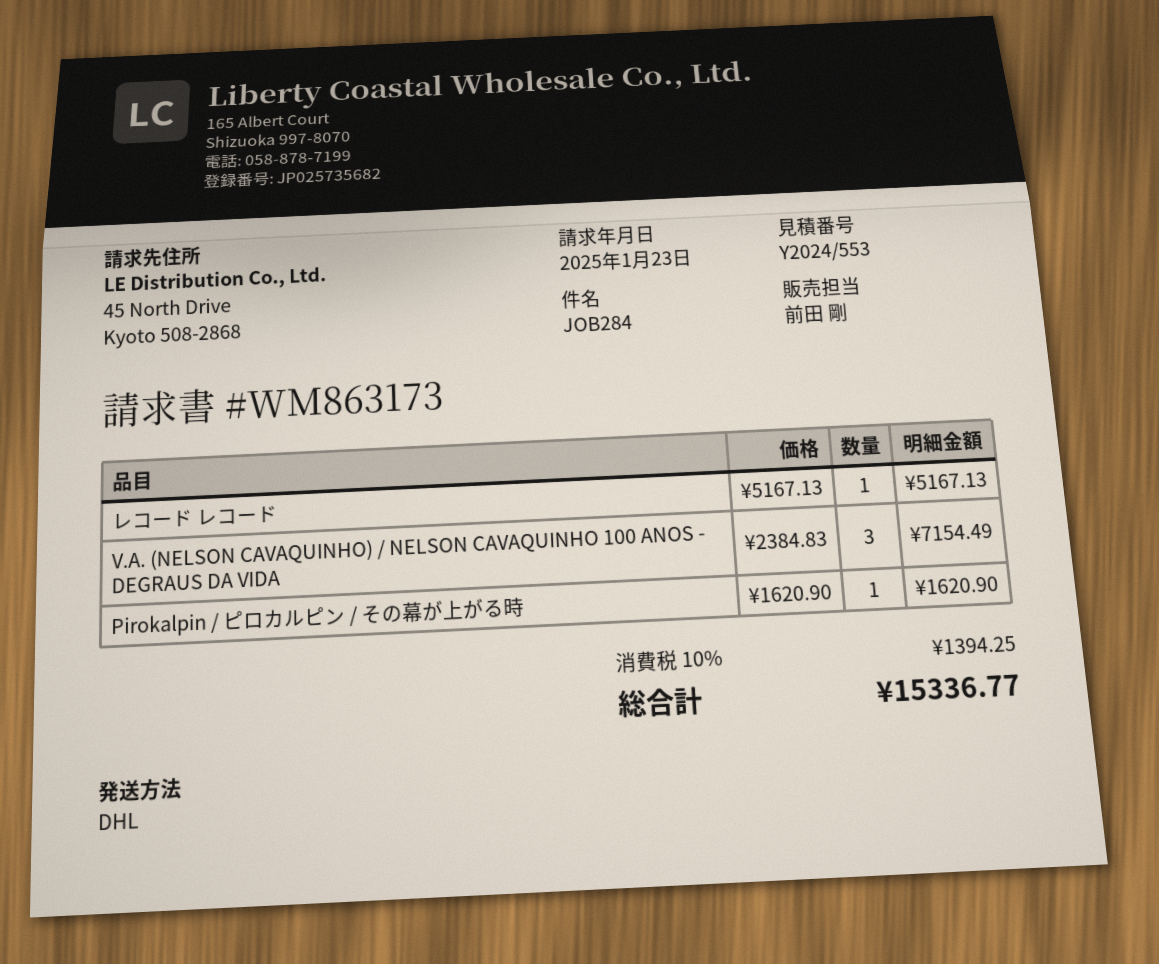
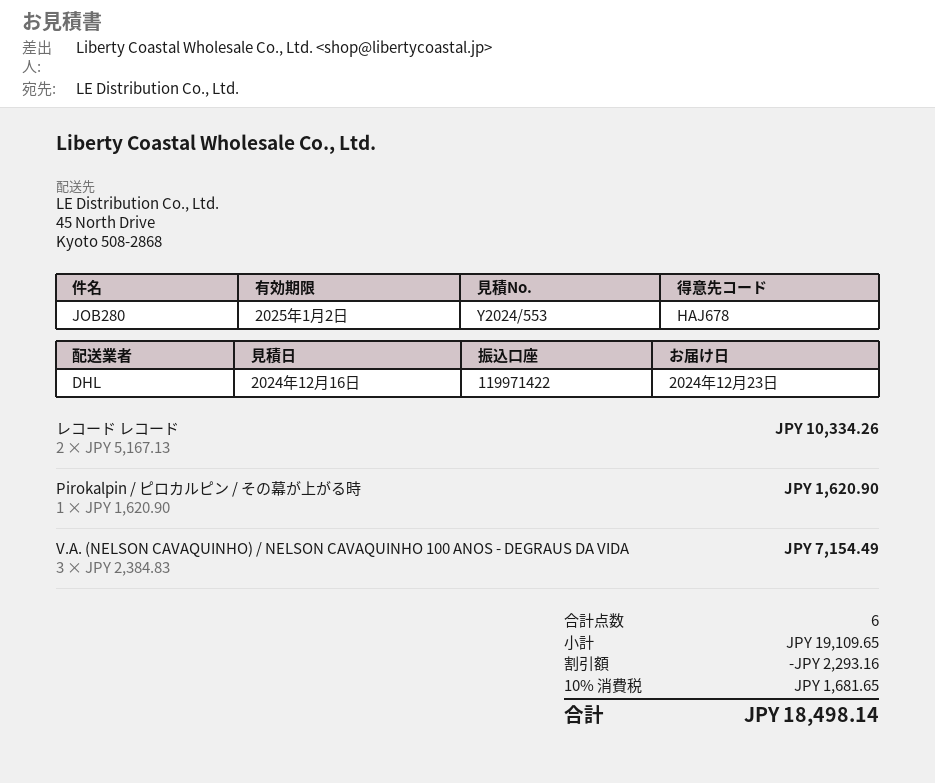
reference: JOB284 -> JOB280
レコード レコード: 1 x 5167.13 = 5167.13 -> 2 x 5167.13 = 10334.26
discount: none -> 2293.16
tax: 10% = 1394.25 -> 10% = 1681.65
total: 15336.77 -> 18498.14

